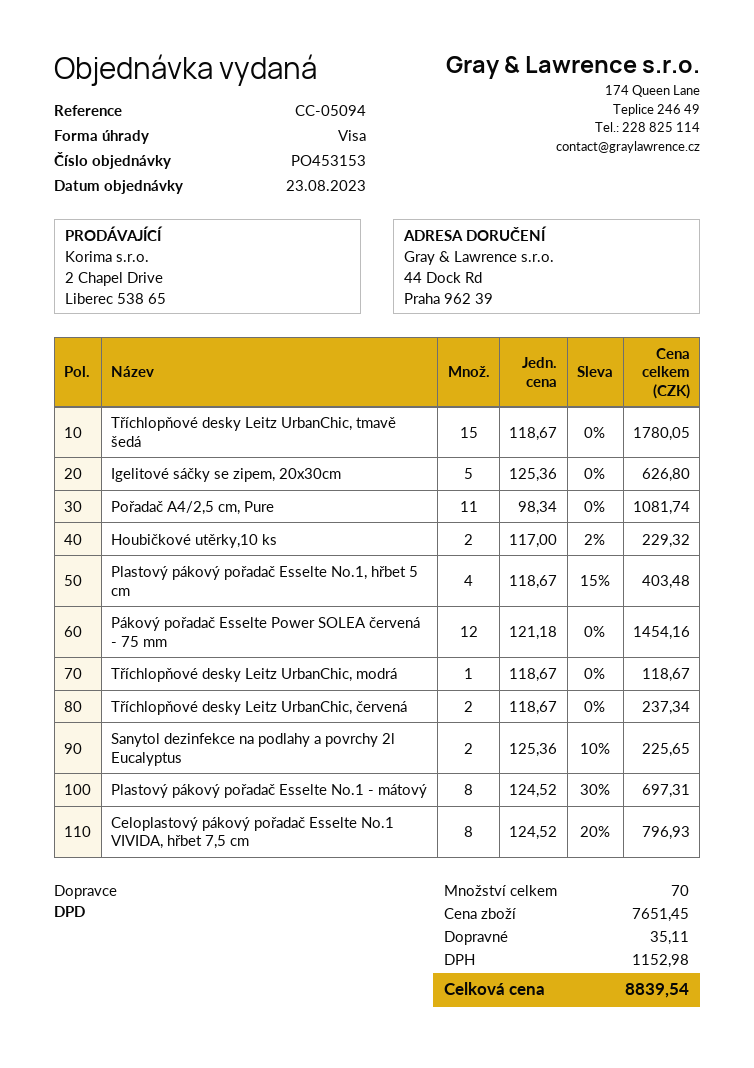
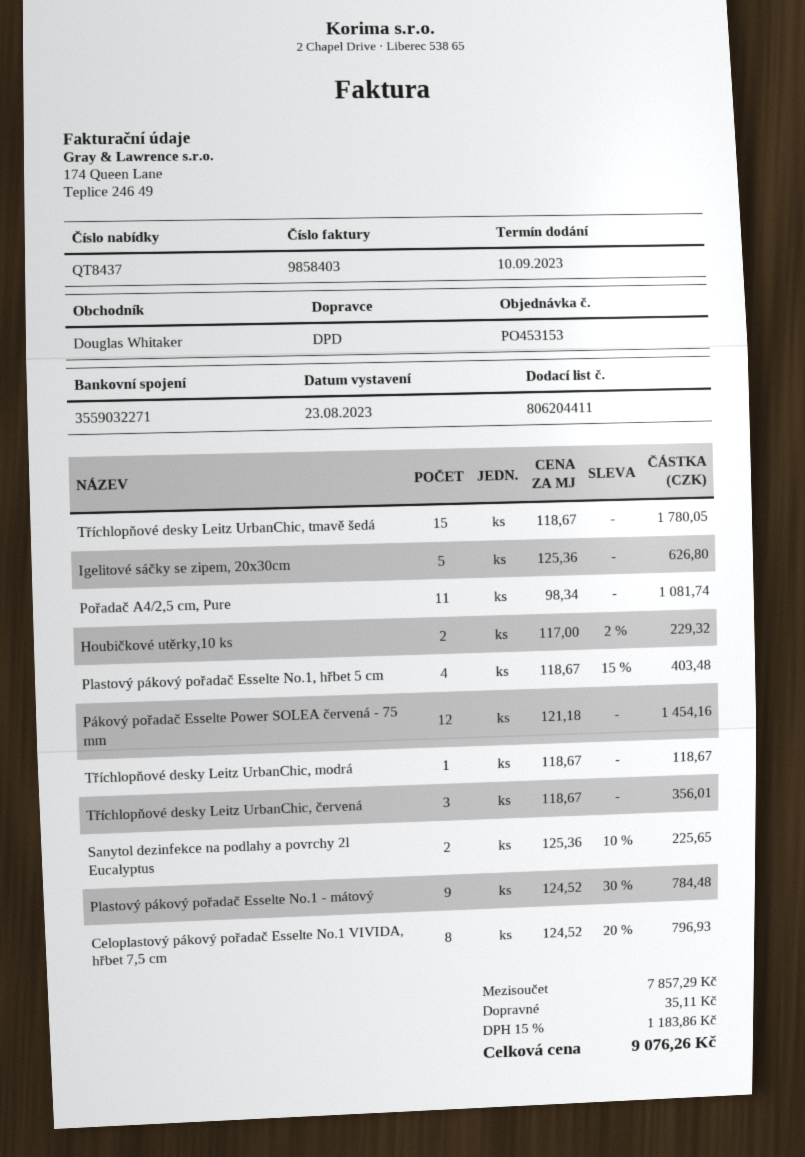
Tříchlopňové desky Leitz UrbanChic, červená: 2 x 118.67 = 237.34 -> 3 x 118.67 = 356.01
Plastový pákový pořadač Esselte No.1 - mátový: 8 x 124.52 - 30% = 697.31 -> 9 x 124.52 - 30% = 784.48
subtotal: 7651.45 -> 7857.29
tax: 1152.98 -> 1183.86
total: 8839.54 -> 9076.26

